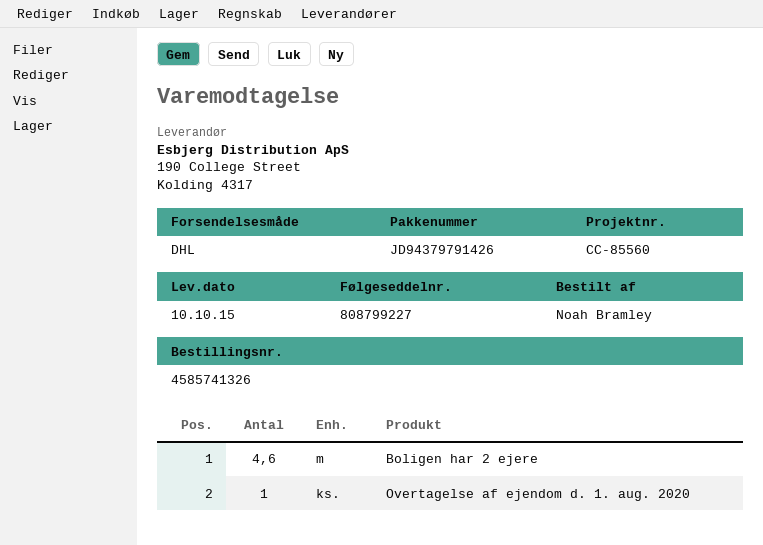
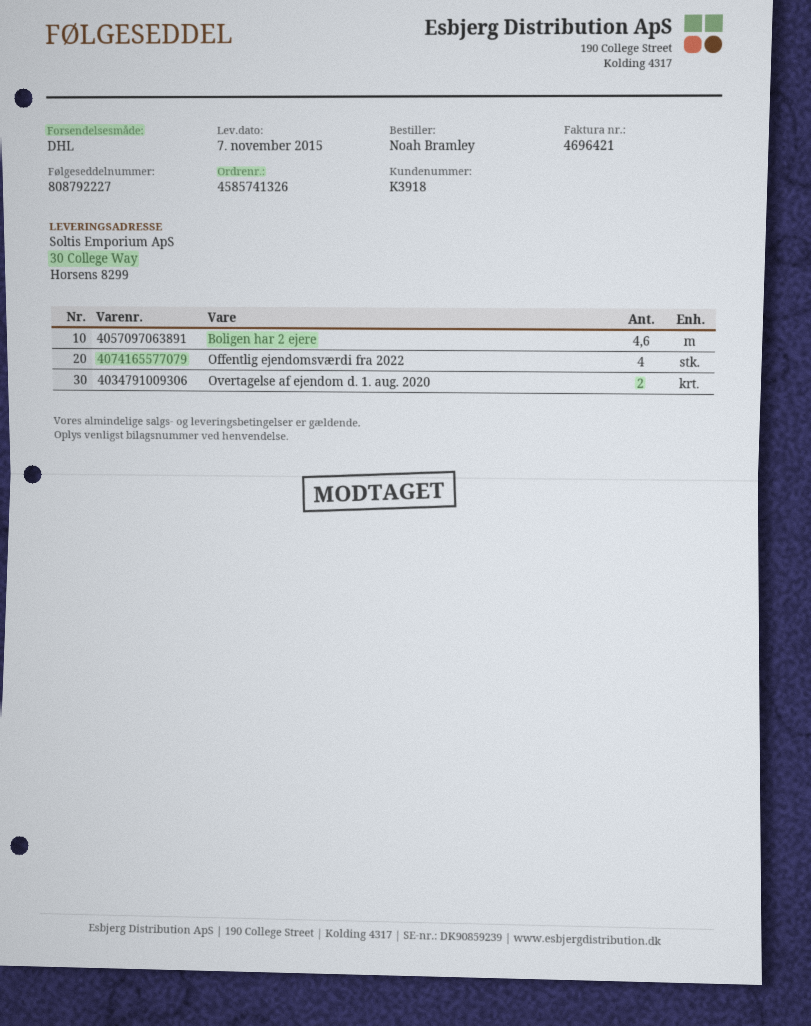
delivery note number: 808799227 -> 808792227
delivery date: 2015-10-10 -> 2015-11-07
Overtagelse af ejendom d. 1. aug. 2020: 1 -> 2
Offentlig ejendomsværdi fra 2022: none -> 4

